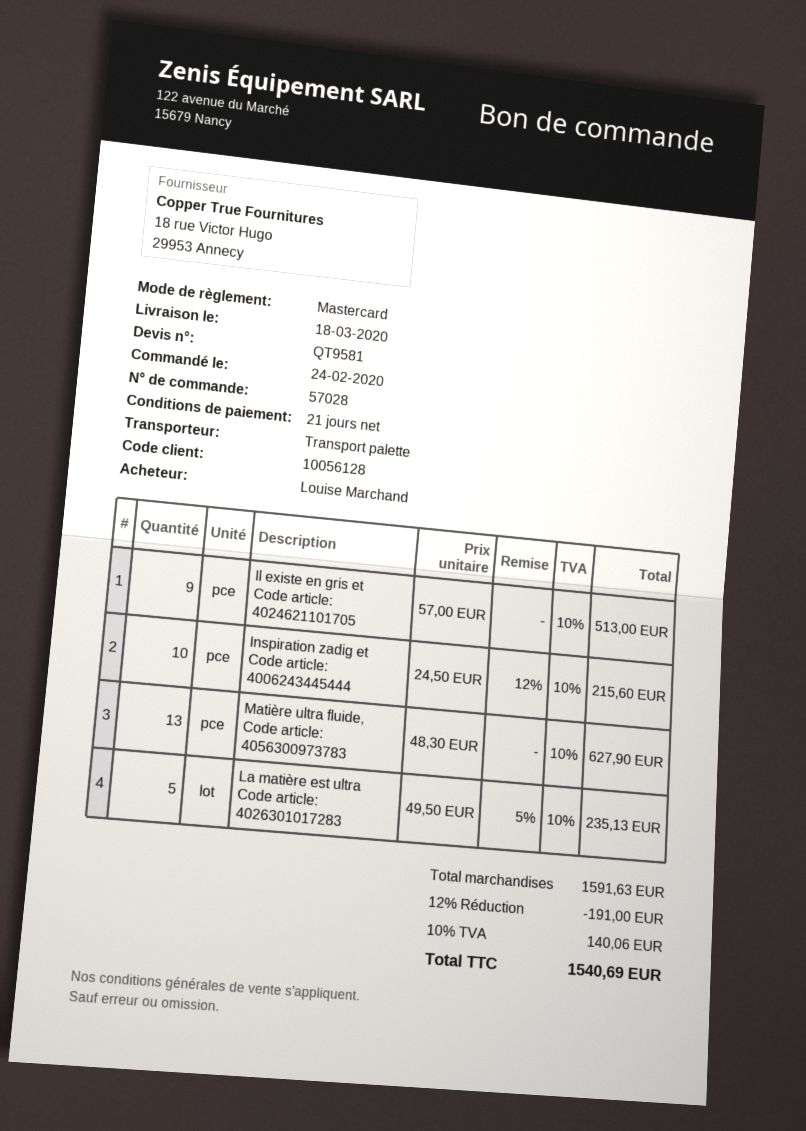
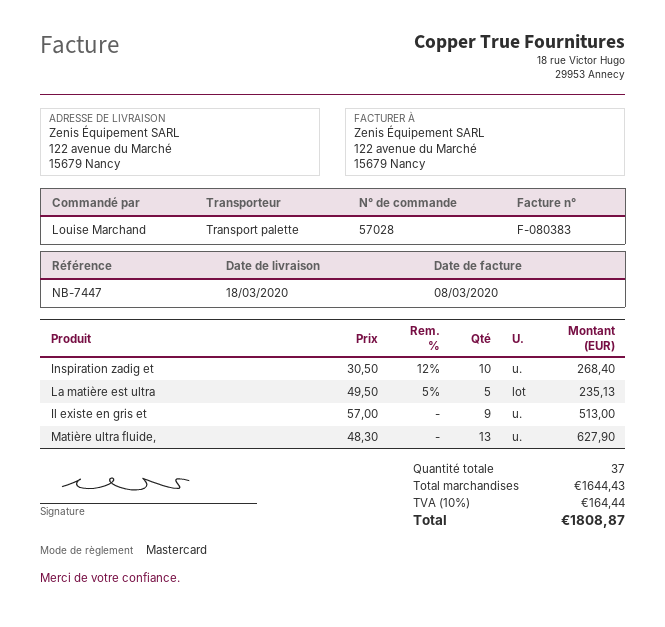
Inspiration zadig et: 10 x 24.50 - 12% = 215.60 -> 10 x 30.50 - 12% = 268.40
subtotal: 1591.63 -> 1644.43
discount: 12% = 191.00 -> none
tax: 10% = 140.06 -> 10% = 164.44
total: 1540.69 -> 1808.87

